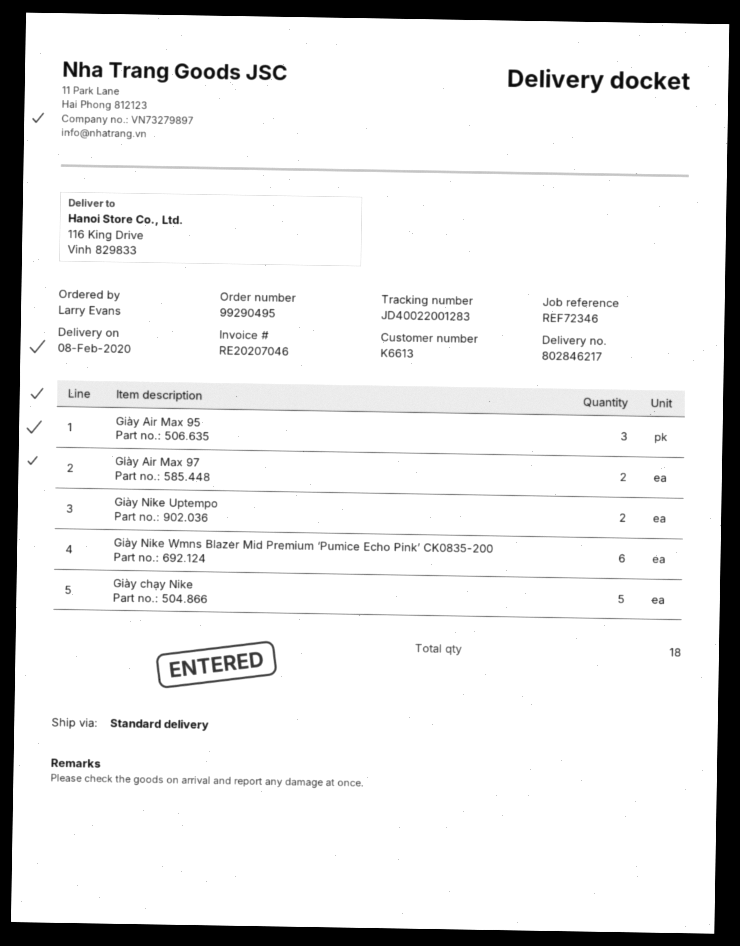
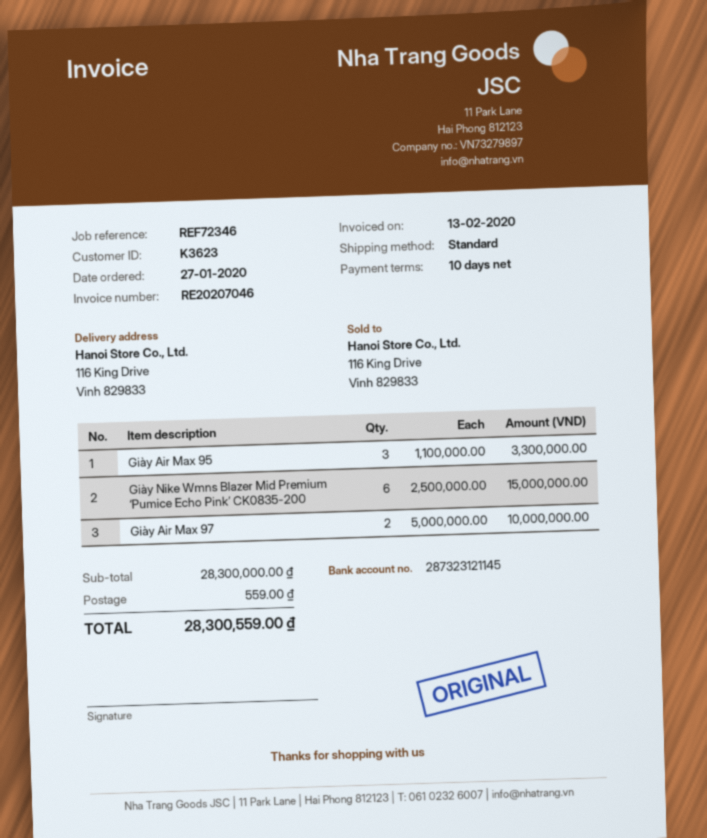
customer number: K6613 -> K3623
Giày Nike Uptempo: 2 -> none
Giày chạy Nike: 5 -> none

